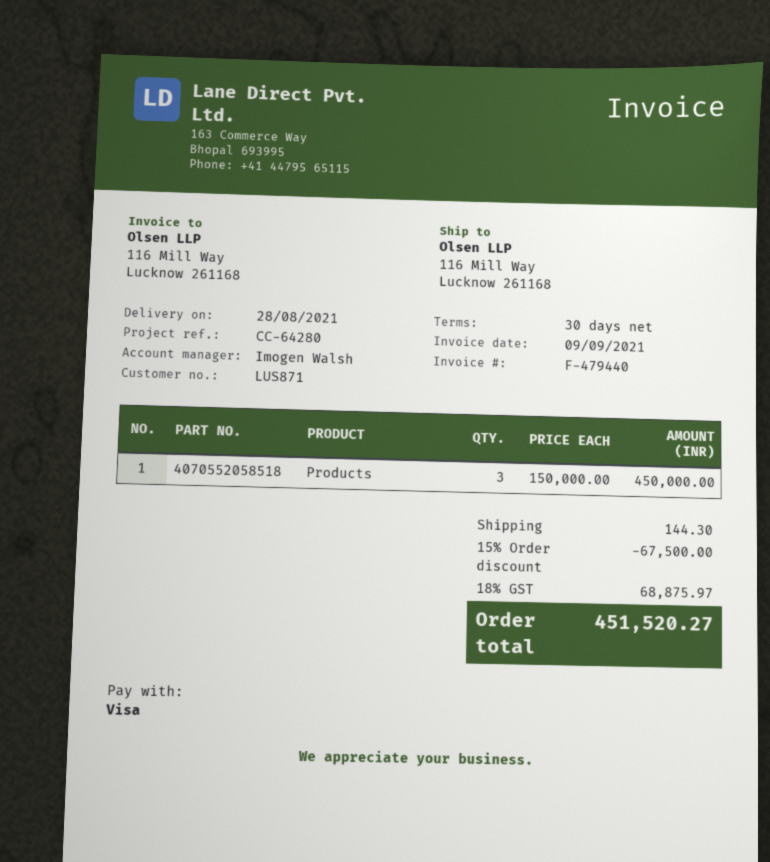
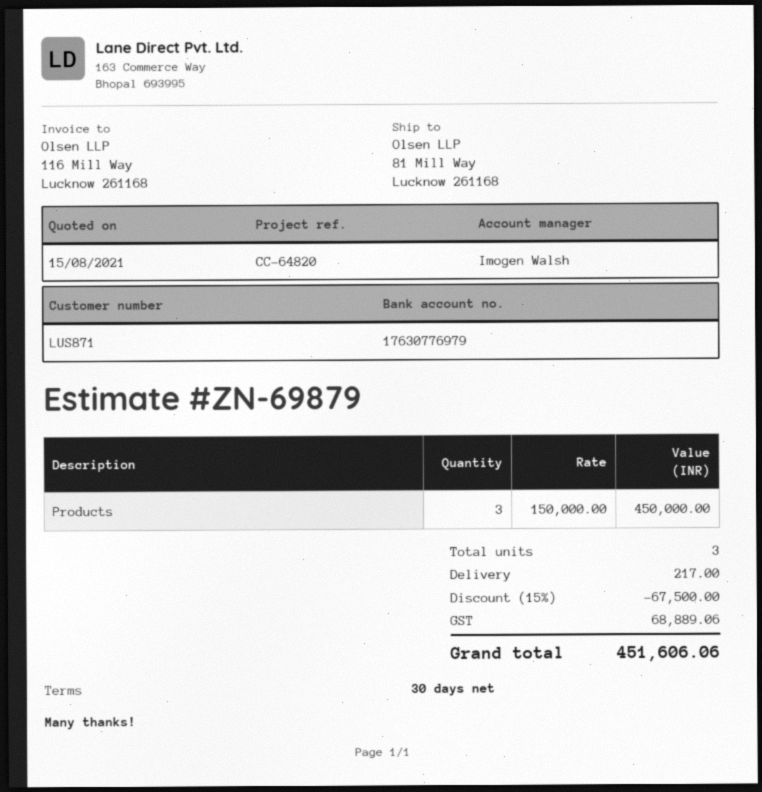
reference: CC-64280 -> CC-64820
ship to: 116 Mill Way, Lucknow 261168 -> 81 Mill Way, Lucknow 261168
shipping: 144.30 -> 217.00
tax: 68875.97 -> 68889.06
total: 451520.27 -> 451606.06

